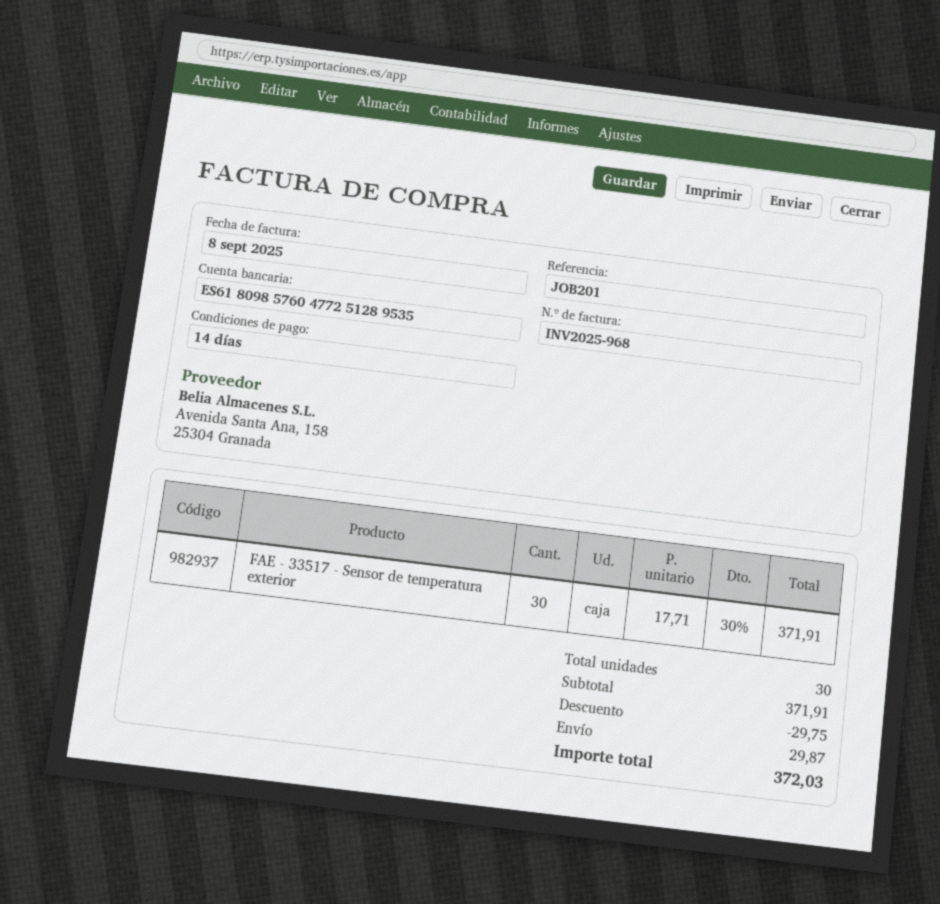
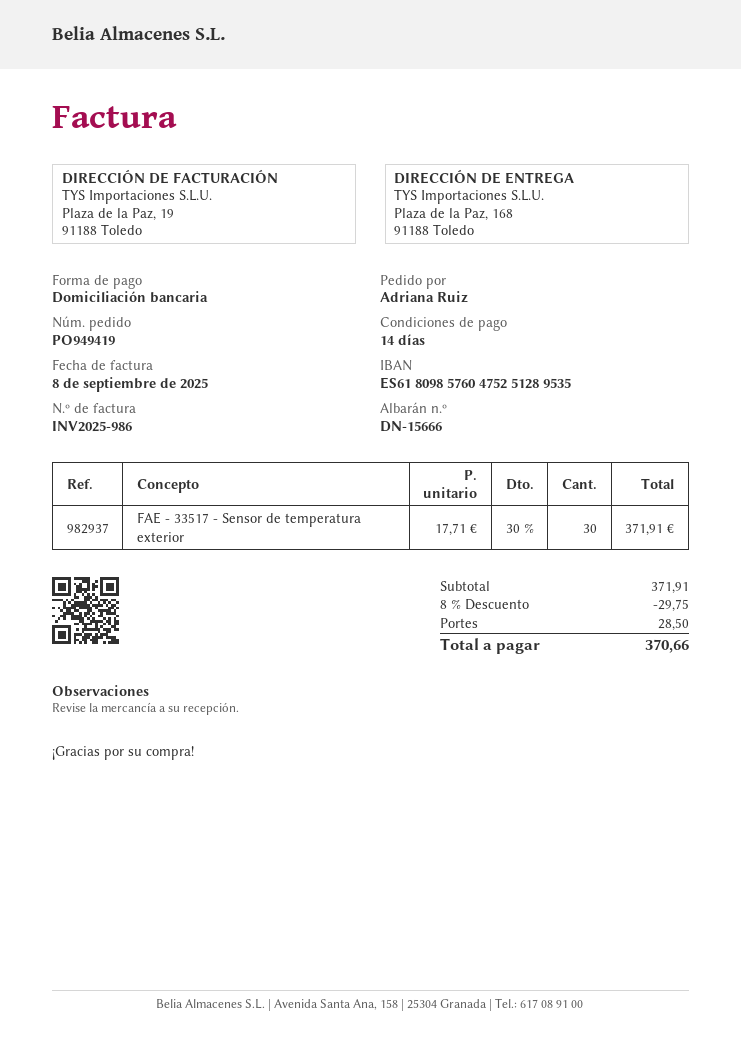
invoice number: INV2025-968 -> INV2025-986
bank account: ES6180985760477251289535 -> ES6180985760475251289535
shipping: 29.87 -> 28.50
total: 372.03 -> 370.66

